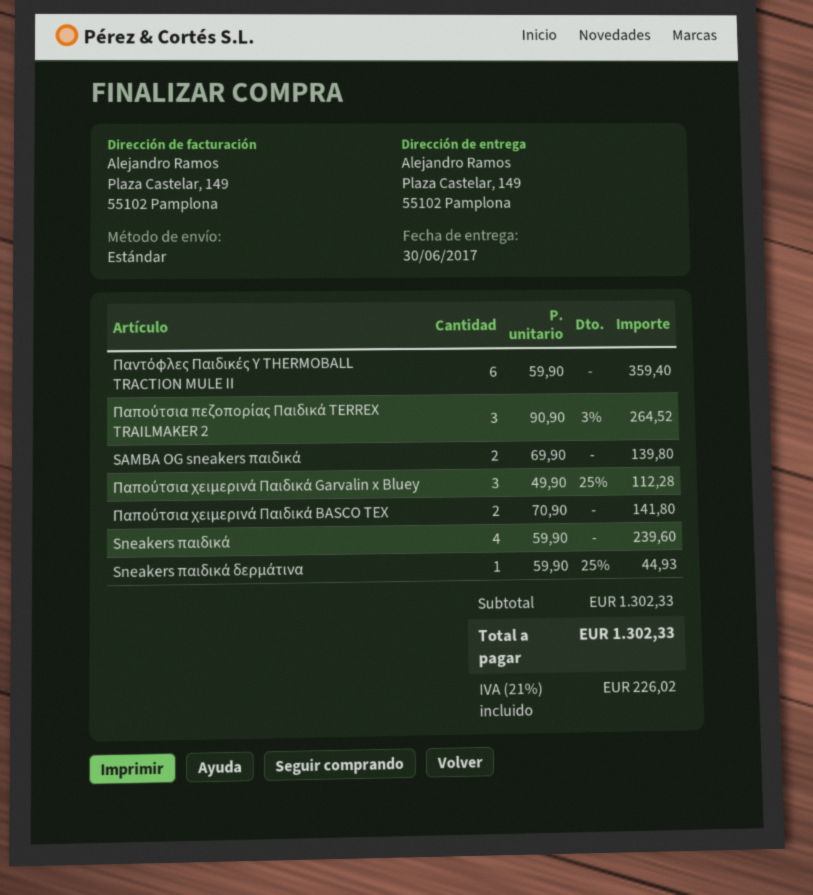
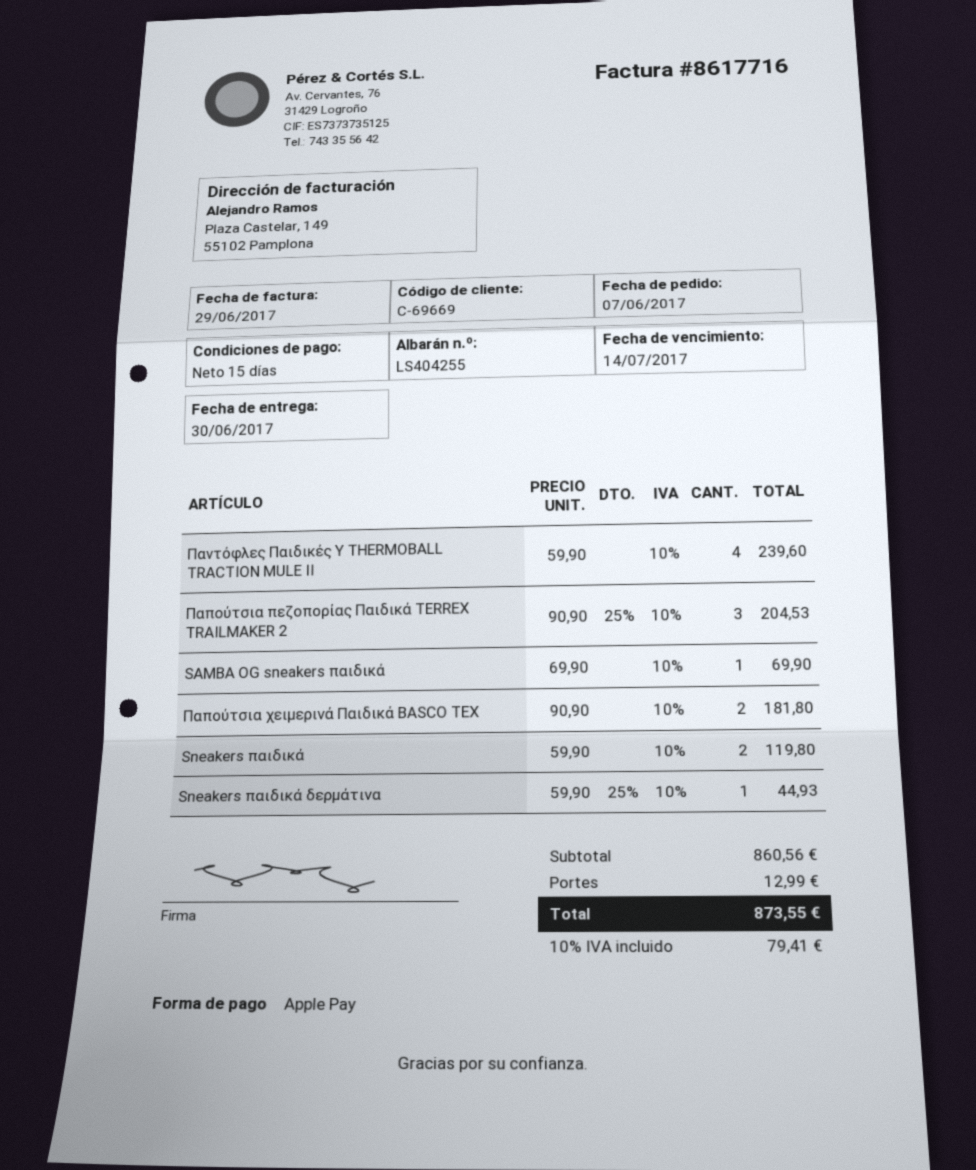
Παντόφλες Παιδικές Y THERMOBALL TRACTION MULE II: 6 x 59.90 = 359.40 -> 4 x 59.90 = 239.60
Παπούτσια πεζοπορίας Παιδικά TERREX TRAILMAKER 2: 3 x 90.90 - 3% = 264.52 -> 3 x 90.90 - 25% = 204.53
SAMBA OG sneakers παιδικά: 2 x 69.90 = 139.80 -> 1 x 69.90 = 69.90
Παπούτσια χειμερινά Παιδικά Garvalin x Bluey: 3 x 49.90 - 25% = 112.28 -> none
Παπούτσια χειμερινά Παιδικά BASCO TEX: 2 x 70.90 = 141.80 -> 2 x 90.90 = 181.80
Sneakers παιδικά: 4 x 59.90 = 239.60 -> 2 x 59.90 = 119.80
subtotal: 1302.33 -> 860.56
shipping: none -> 12.99
tax: 21% = 226.02 -> 10% = 79.41
total: 1302.33 -> 873.55

